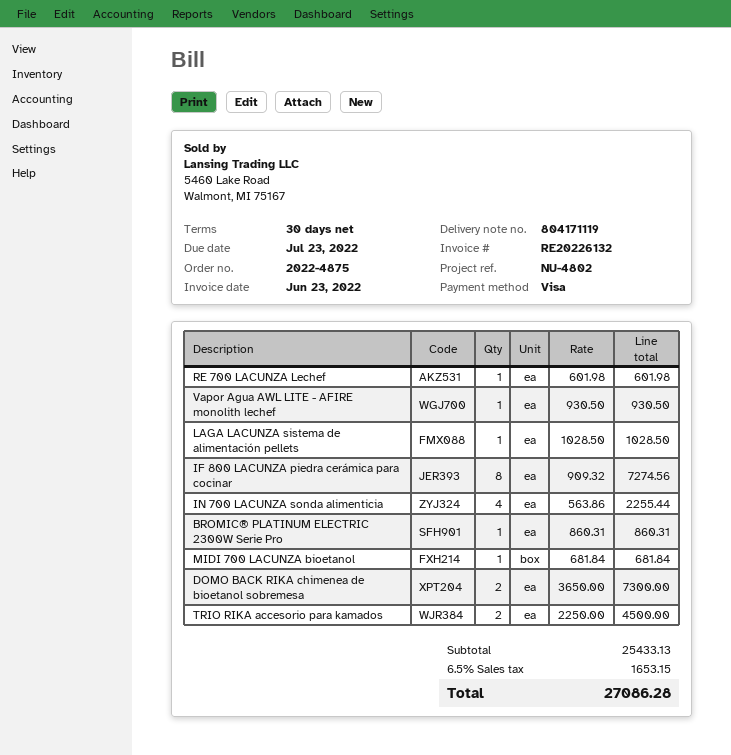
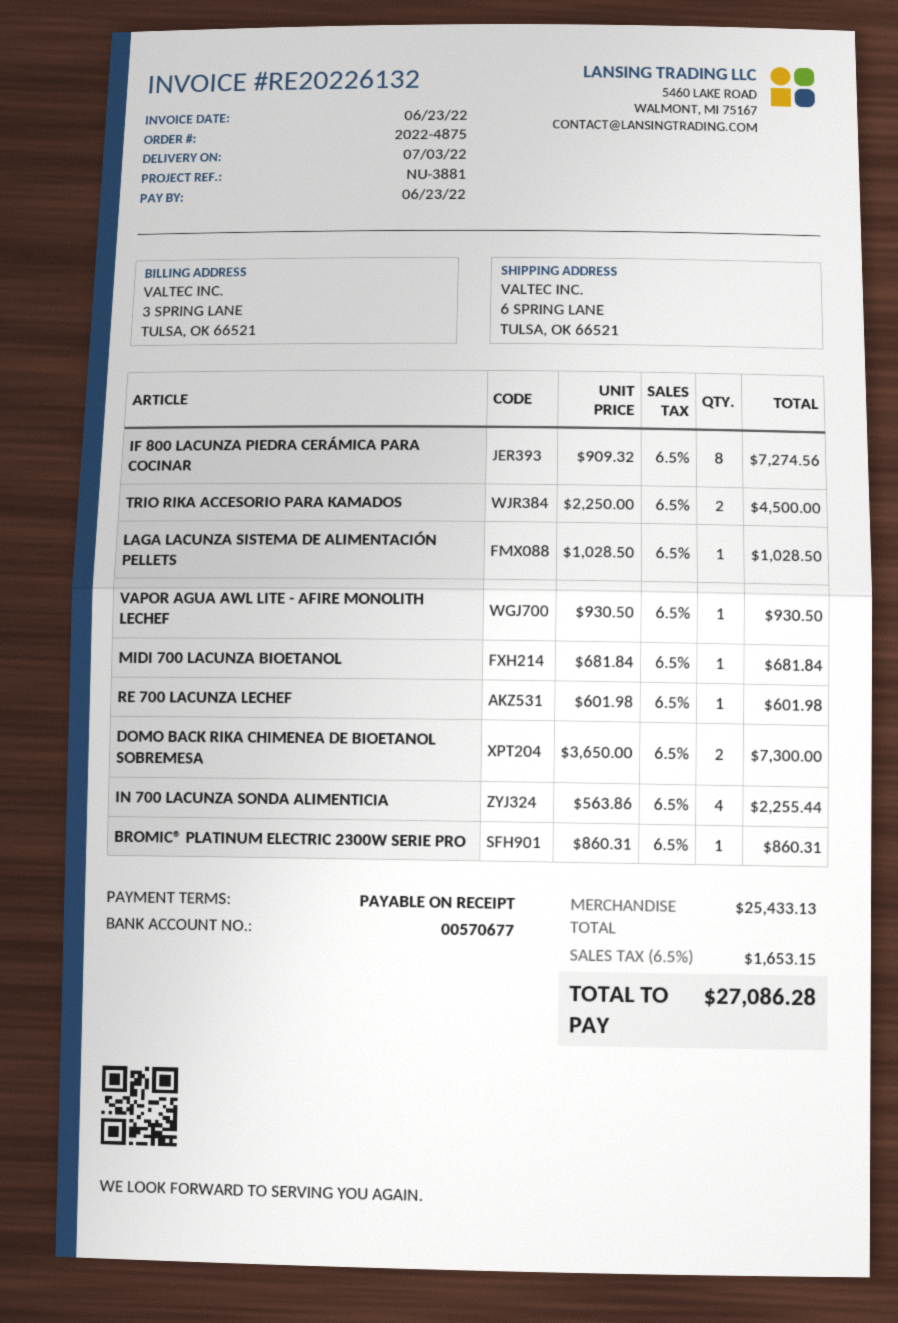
payment terms: 30 days -> on receipt
due date: 2022-07-23 -> 2022-06-23
reference: NU-4802 -> NU-3881

